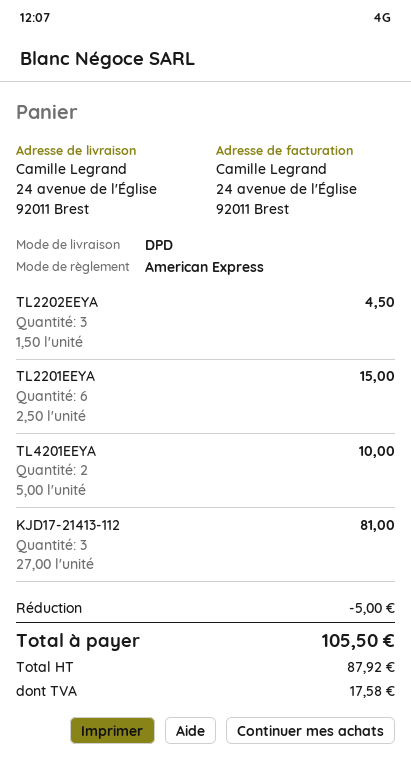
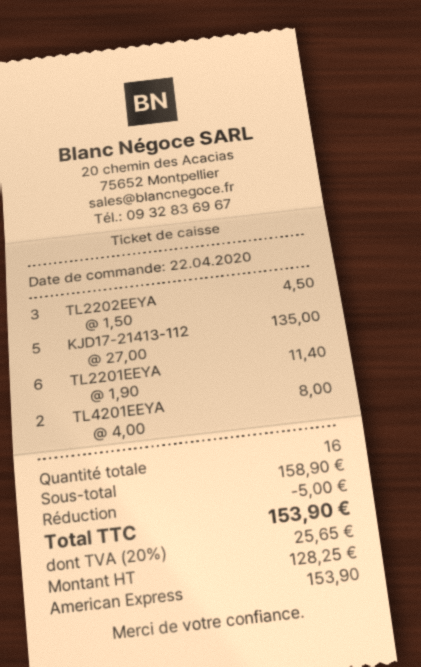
TL2201EEYA: 6 x 2.50 = 15.00 -> 6 x 1.90 = 11.40
TL4201EEYA: 2 x 5.00 = 10.00 -> 2 x 4.00 = 8.00
KJD17-21413-112: 3 x 27.00 = 81.00 -> 5 x 27.00 = 135.00
net: 87.92 -> 128.25
tax: 17.58 -> 25.65
total: 105.50 -> 153.90

